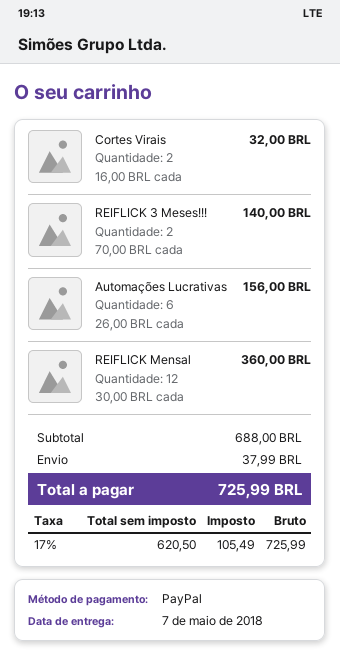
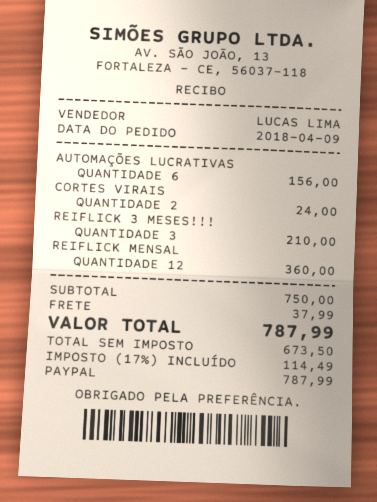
Cortes Virais: 2 for 32.00 -> 2 for 24.00
REIFLICK 3 Meses!!!: 2 for 140.00 -> 3 for 210.00
subtotal: 688.00 -> 750.00
net: 620.50 -> 673.50
tax: 17% = 105.49 -> 17% = 114.49
total: 725.99 -> 787.99

